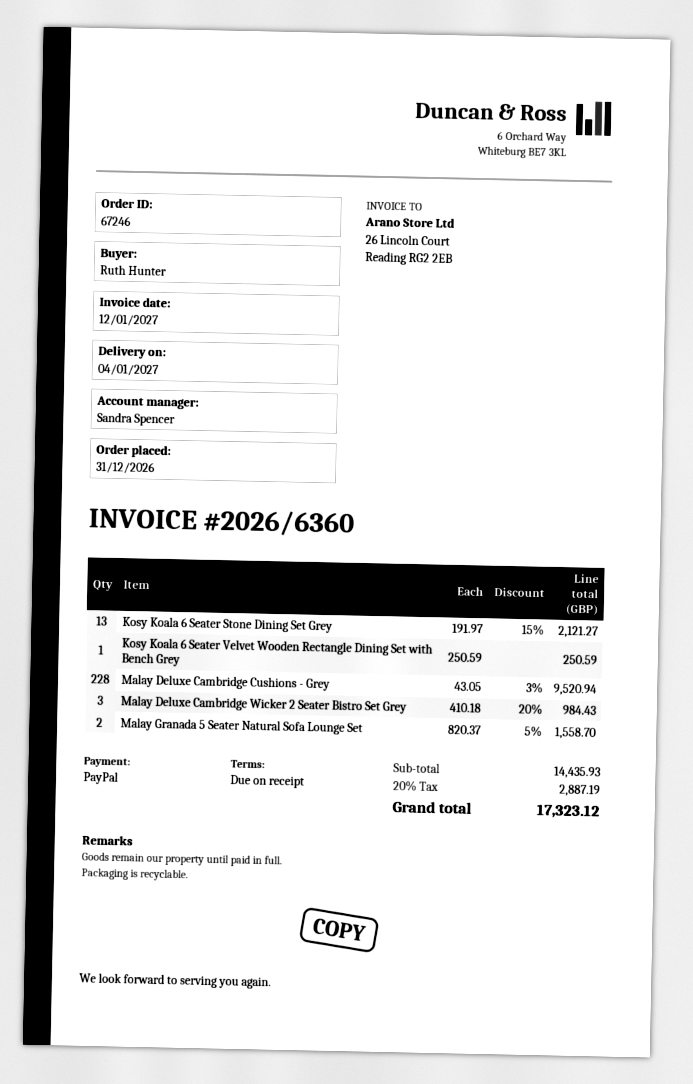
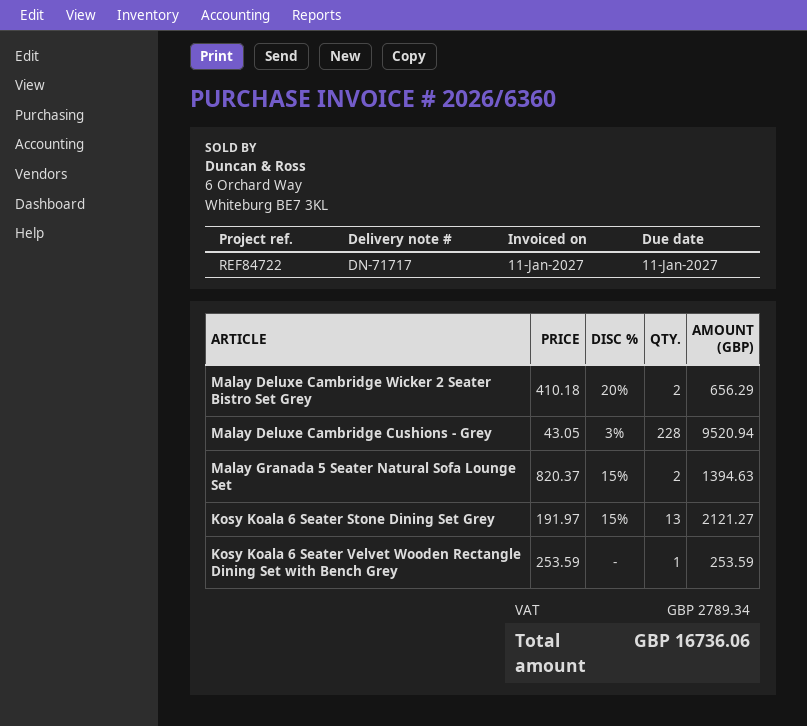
invoice date: 2027-01-12 -> 2027-01-11
Kosy Koala 6 Seater Velvet Wooden Rectangle Dining Set with Bench Grey: 1 x 250.59 = 250.59 -> 1 x 253.59 = 253.59
Malay Deluxe Cambridge Wicker 2 Seater Bistro Set Grey: 3 x 410.18 - 20% = 984.43 -> 2 x 410.18 - 20% = 656.29
Malay Granada 5 Seater Natural Sofa Lounge Set: 2 x 820.37 - 5% = 1558.70 -> 2 x 820.37 - 15% = 1394.63
tax: 2887.19 -> 2789.34
total: 17323.12 -> 16736.06

